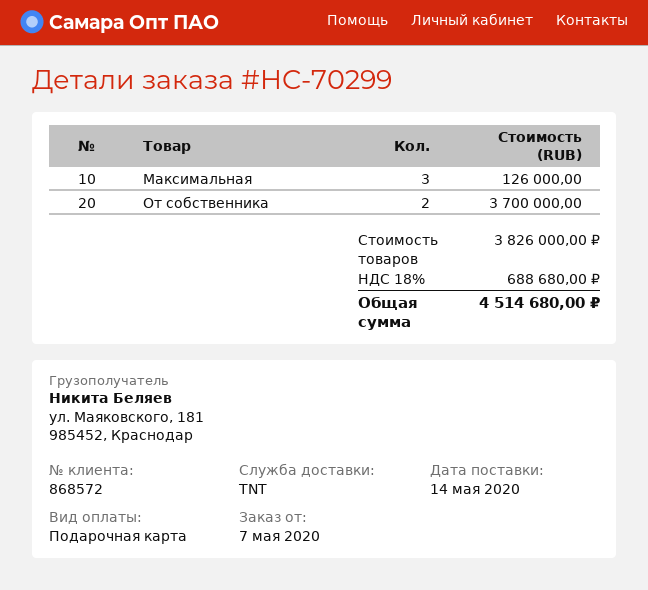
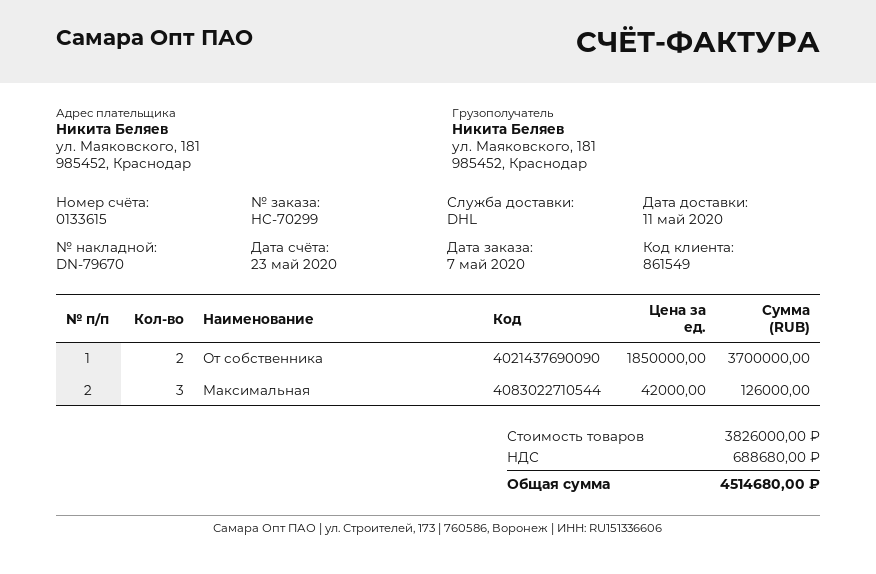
delivery date: 2020-05-14 -> 2020-05-11
customer number: 868572 -> 861549
shipping method: TNT -> DHL

